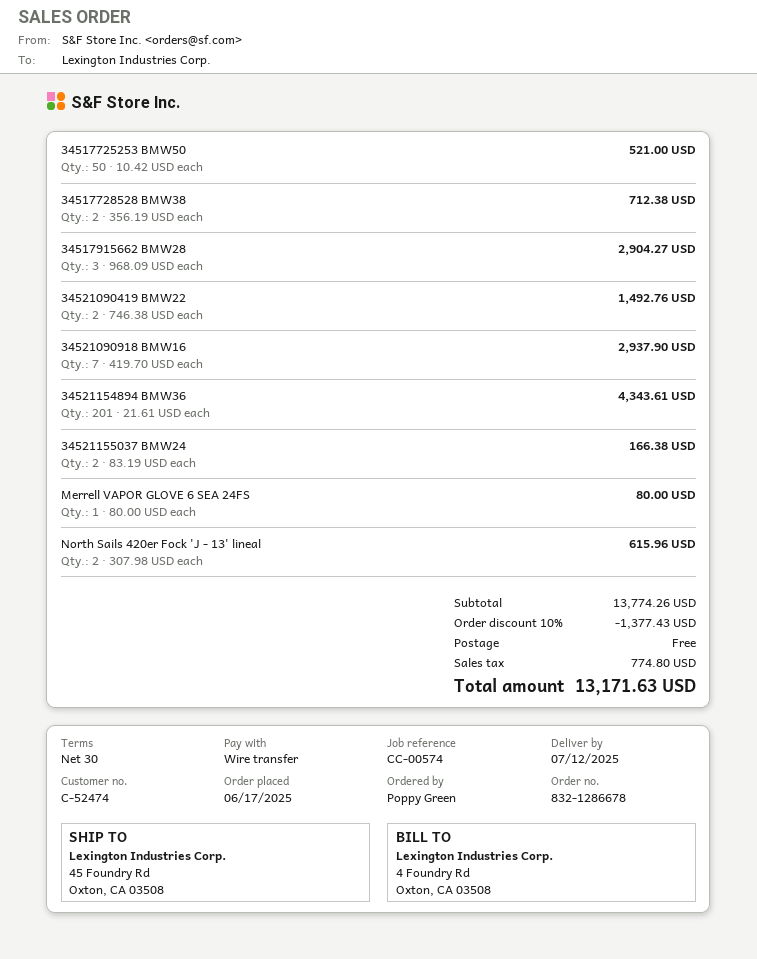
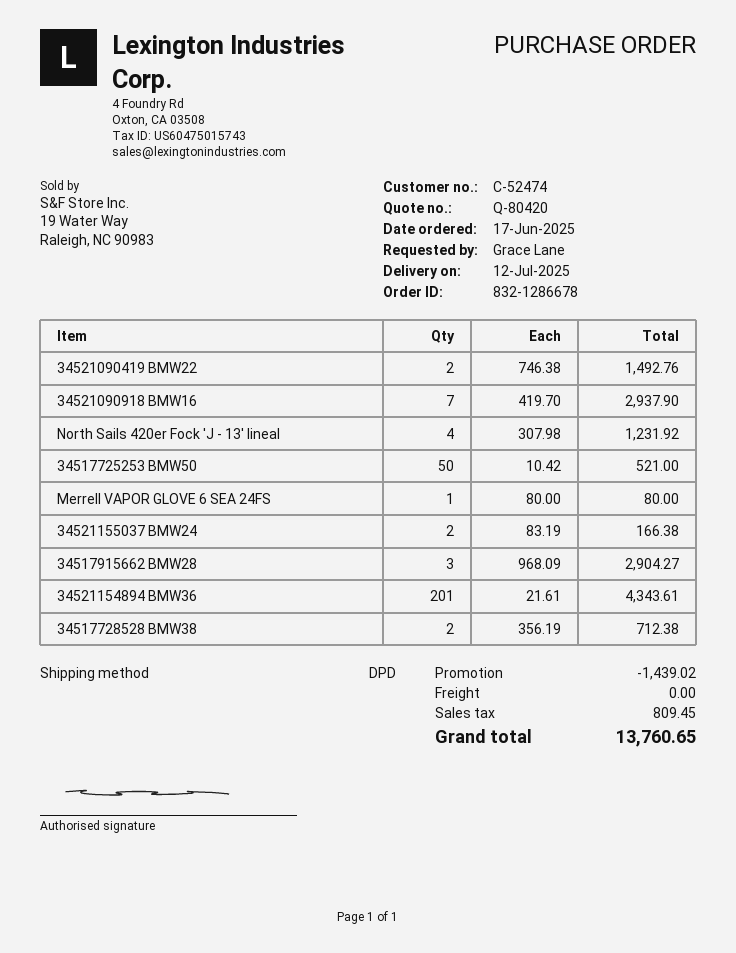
ordered by: Poppy Green -> Grace Lane
North Sails 420er Fock 'J - 13' lineal: 2 x 307.98 = 615.96 -> 4 x 307.98 = 1231.92
discount: 1377.43 -> 1439.02
tax: 774.80 -> 809.45
total: 13171.63 -> 13760.65

